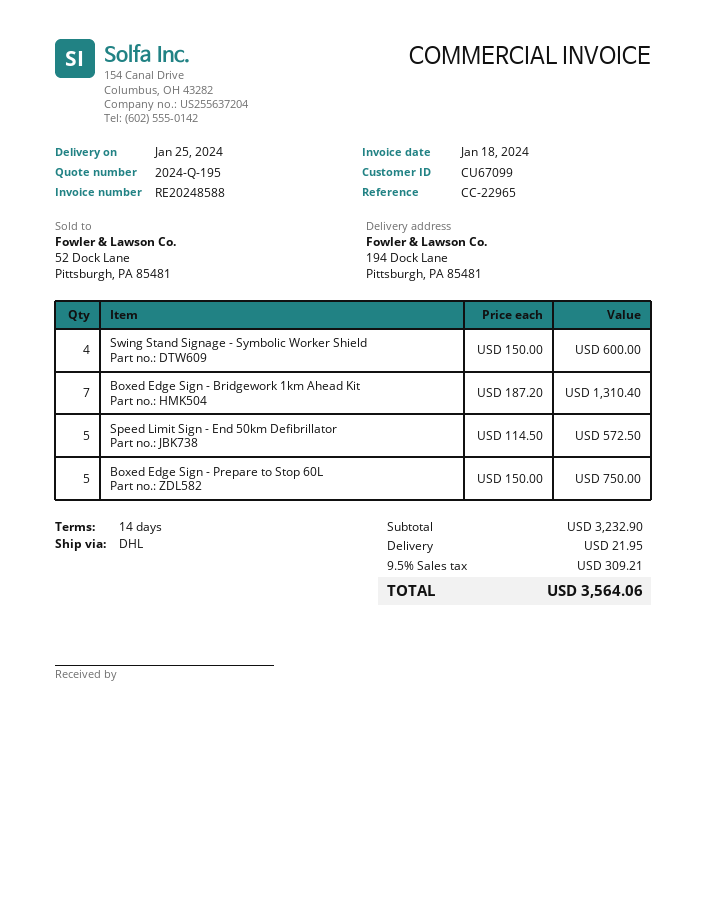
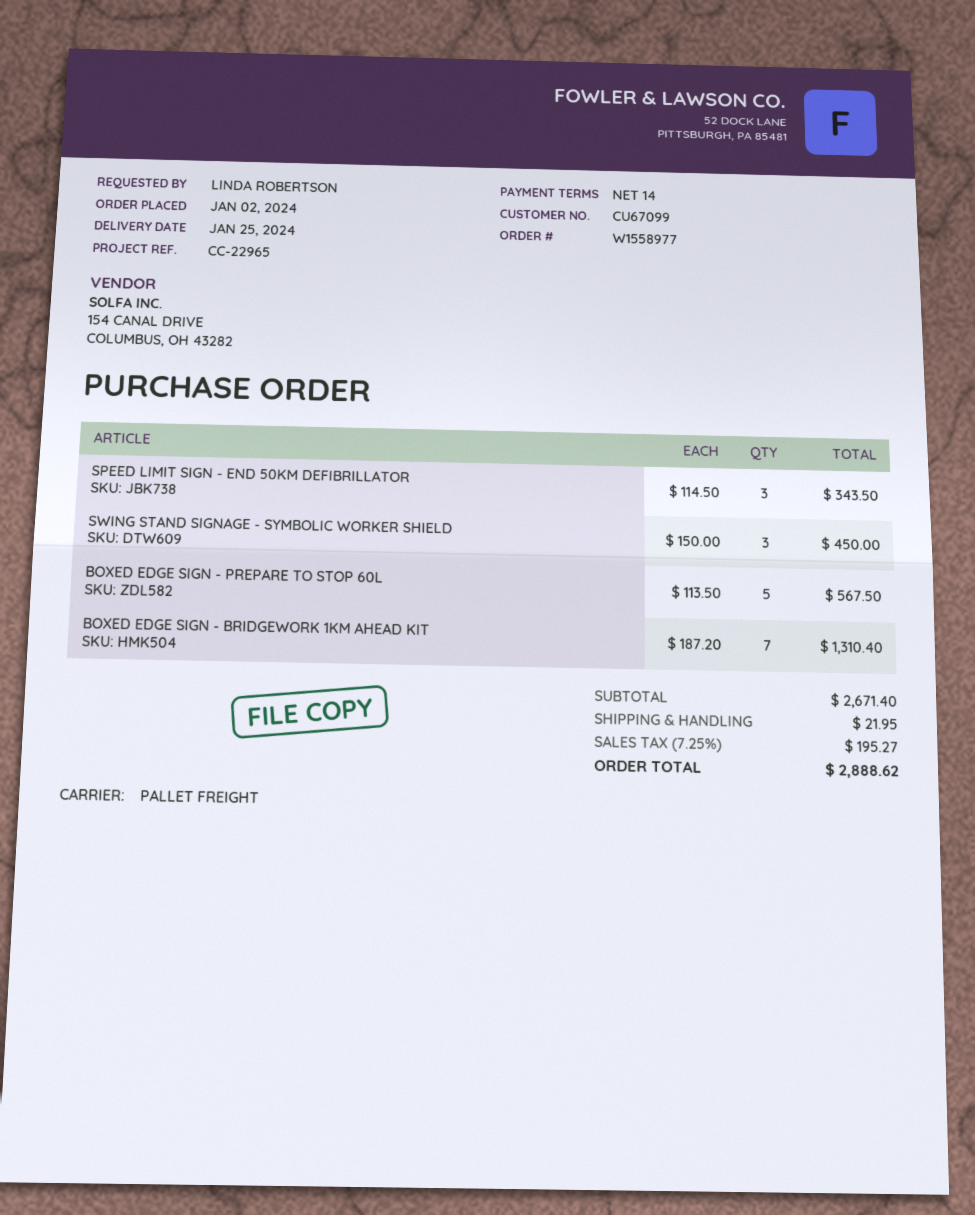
shipping method: DHL -> pallet freight
Swing Stand Signage - Symbolic Worker Shield: 4 x 150.00 = 600.00 -> 3 x 150.00 = 450.00
Speed Limit Sign - End 50km Defibrillator: 5 x 114.50 = 572.50 -> 3 x 114.50 = 343.50
Boxed Edge Sign - Prepare to Stop 60L: 5 x 150.00 = 750.00 -> 5 x 113.50 = 567.50
subtotal: 3232.90 -> 2671.40
tax: 9.5% = 309.21 -> 7.25% = 195.27
total: 3564.06 -> 2888.62

